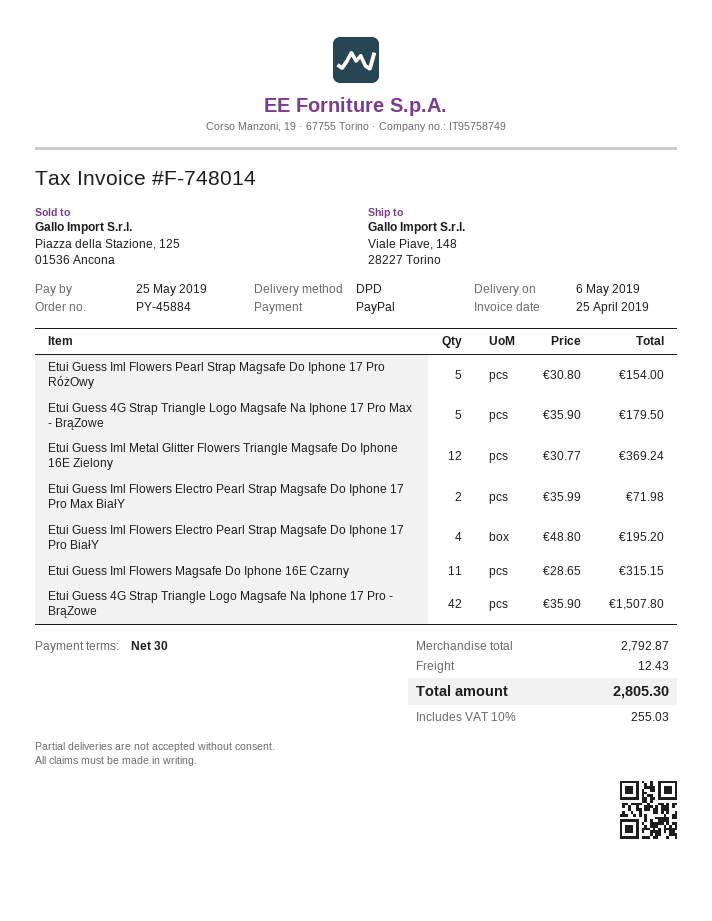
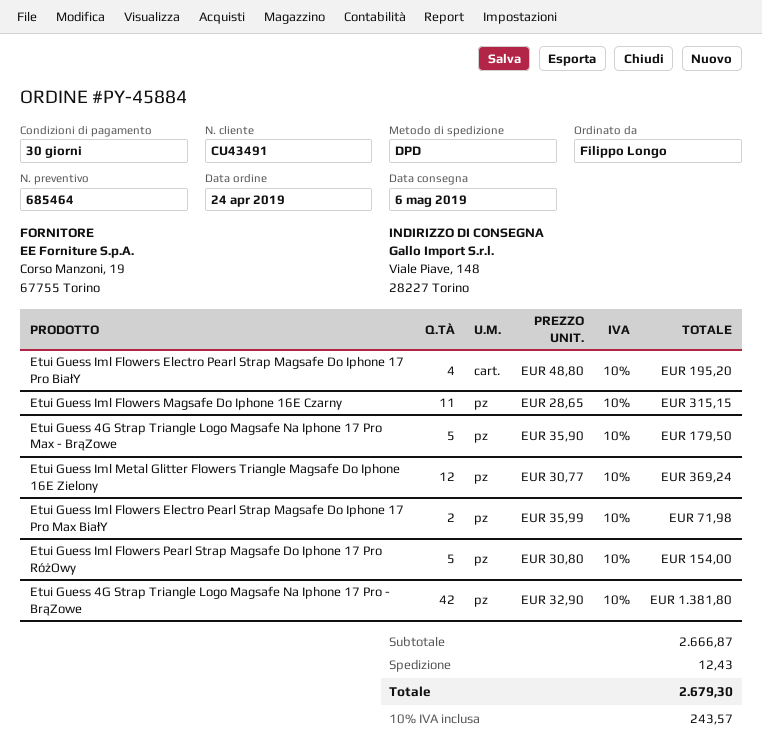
Etui Guess 4G Strap Triangle Logo Magsafe Na Iphone 17 Pro - BrąZowe: 42 x 35.90 = 1507.80 -> 42 x 32.90 = 1381.80
subtotal: 2792.87 -> 2666.87
tax: 10% = 255.03 -> 10% = 243.57
total: 2805.30 -> 2679.30

